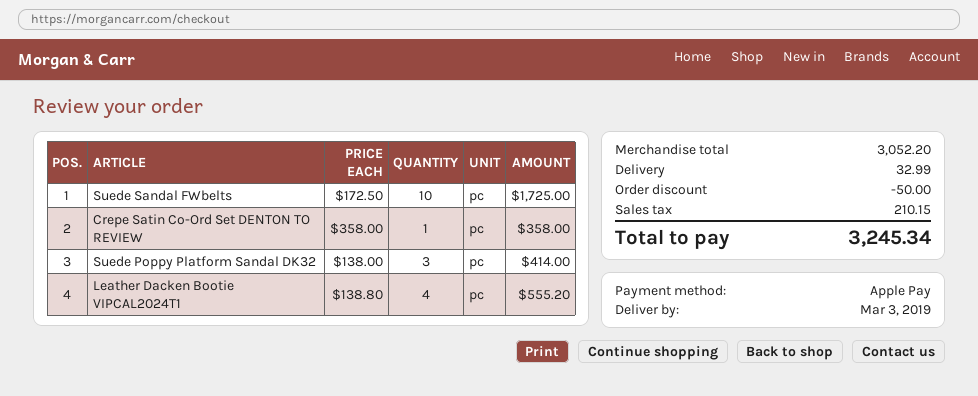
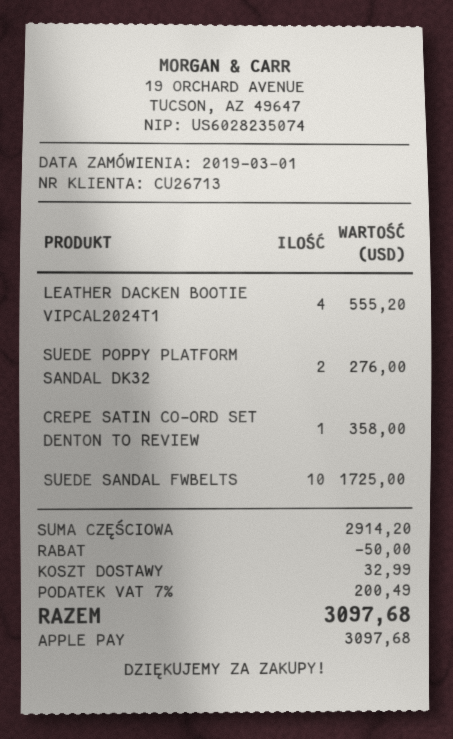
Suede Poppy Platform Sandal DK32: 3 for 414.00 -> 2 for 276.00
subtotal: 3052.20 -> 2914.20
tax: 210.15 -> 200.49
total: 3245.34 -> 3097.68

